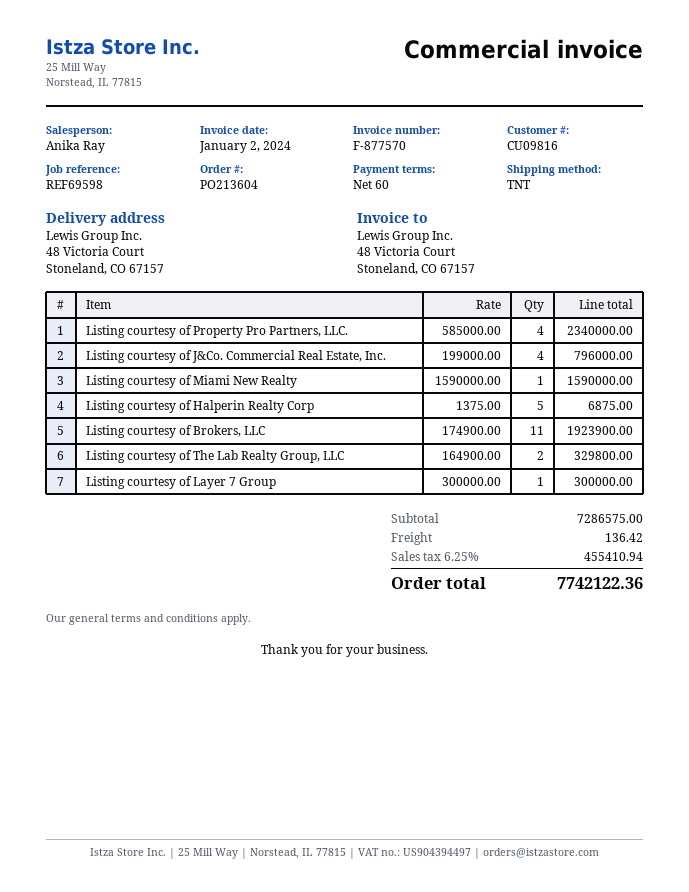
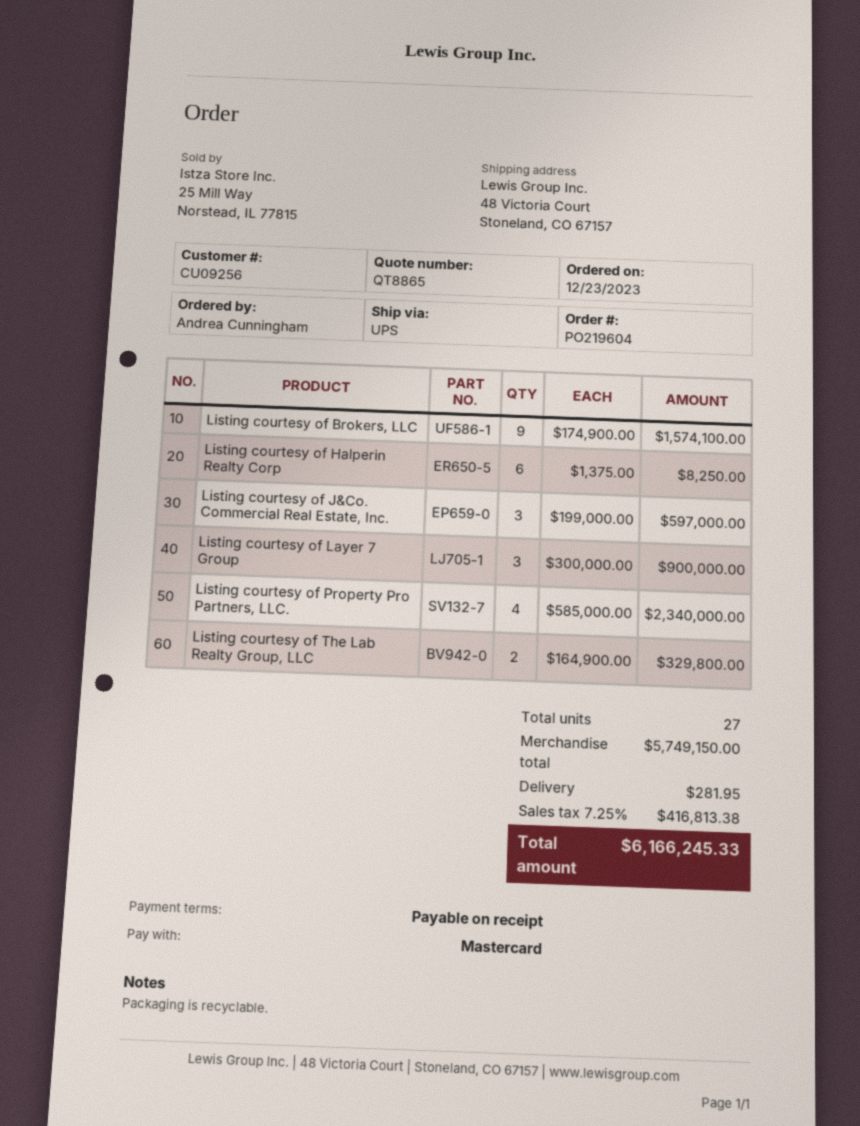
order number: PO213604 -> PO219604
payment terms: 60 days -> on receipt
customer number: CU09816 -> CU09256
shipping method: TNT -> UPS
Listing courtesy of J&Co. Commercial Real Estate, Inc.: 4 x 199000.00 = 796000.00 -> 3 x 199000.00 = 597000.00
Listing courtesy of Miami New Realty: 1 x 1590000.00 = 1590000.00 -> none
Listing courtesy of Halperin Realty Corp: 5 x 1375.00 = 6875.00 -> 6 x 1375.00 = 8250.00
Listing courtesy of Brokers, LLC: 11 x 174900.00 = 1923900.00 -> 9 x 174900.00 = 1574100.00
Listing courtesy of Layer 7 Group: 1 x 300000.00 = 300000.00 -> 3 x 300000.00 = 900000.00
subtotal: 7286575.00 -> 5749150.00
shipping: 136.42 -> 281.95
tax: 6.25% = 455410.94 -> 7.25% = 416813.38
total: 7742122.36 -> 6166245.33

